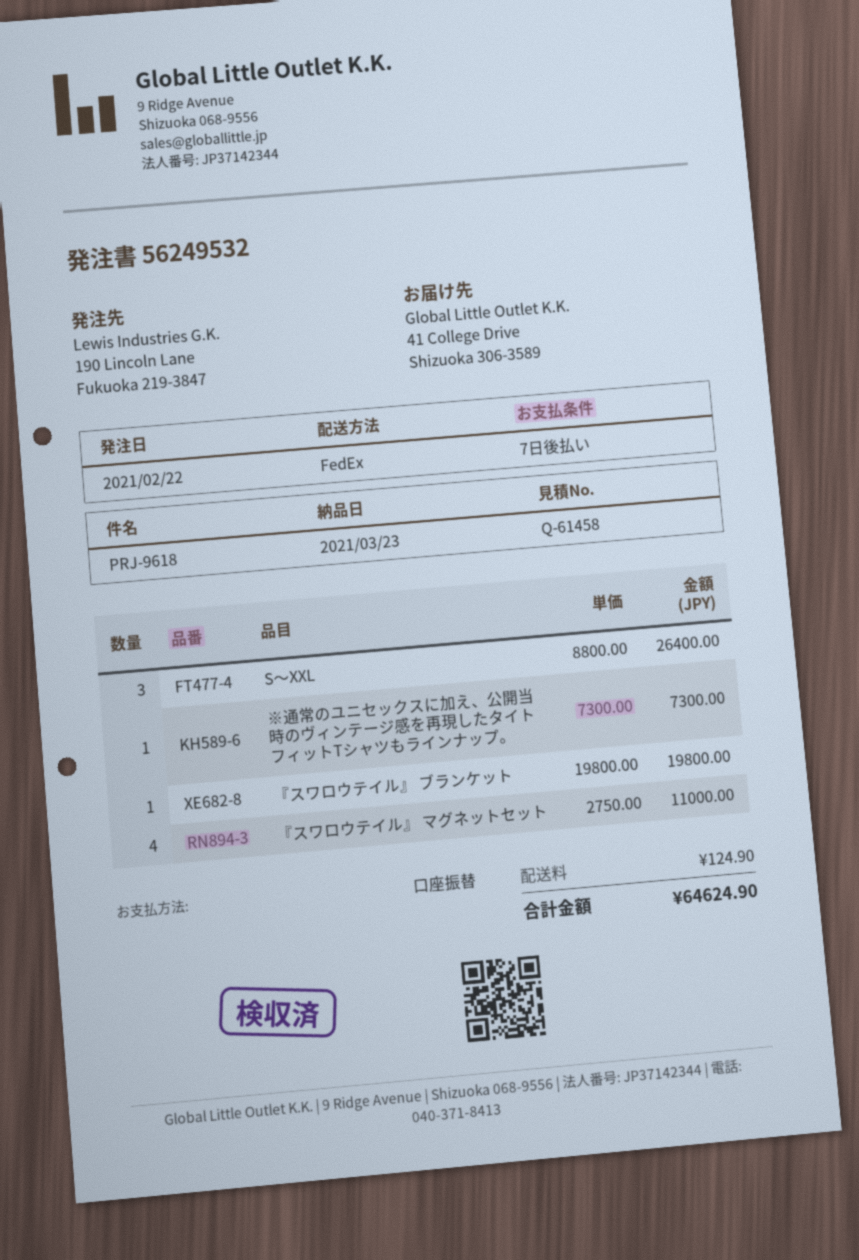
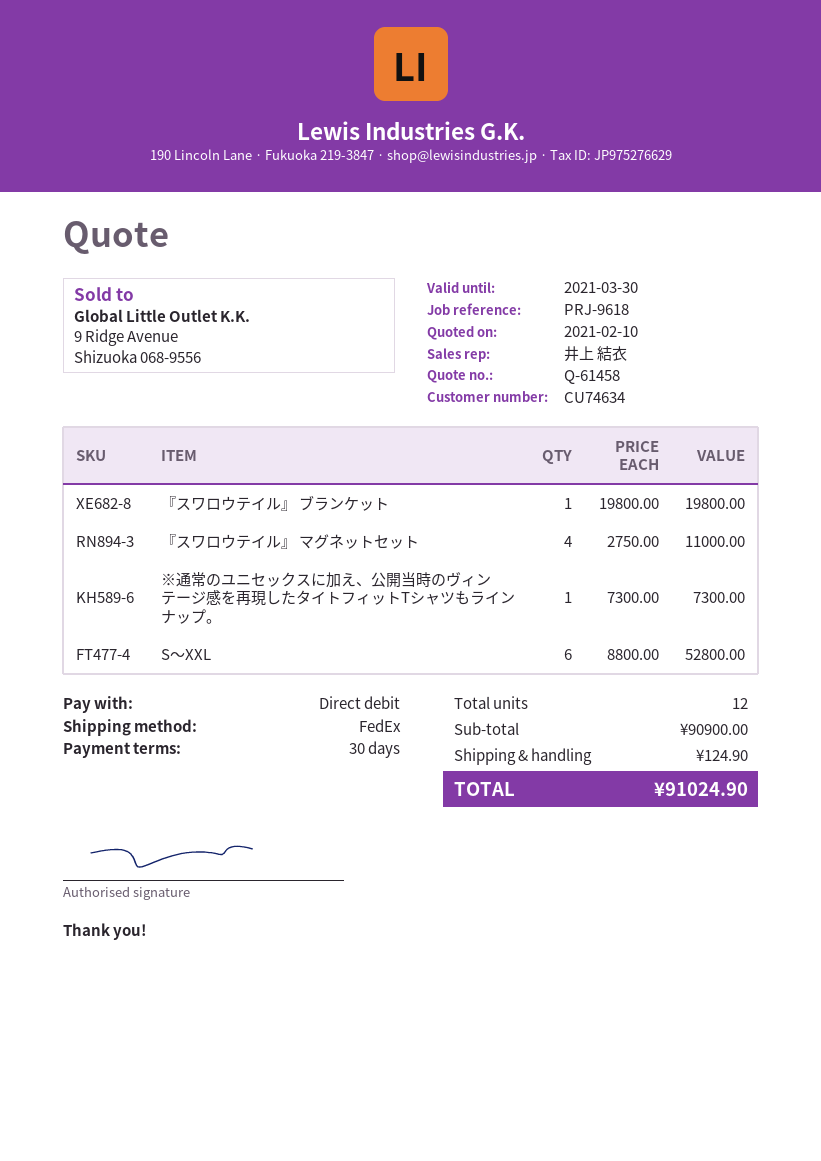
payment terms: 7 days -> 30 days
S〜XXL: 3 x 8800.00 = 26400.00 -> 6 x 8800.00 = 52800.00
total: 64624.90 -> 91024.90

